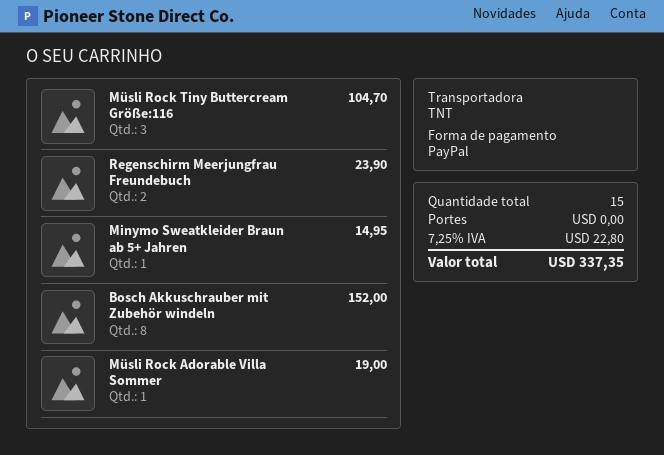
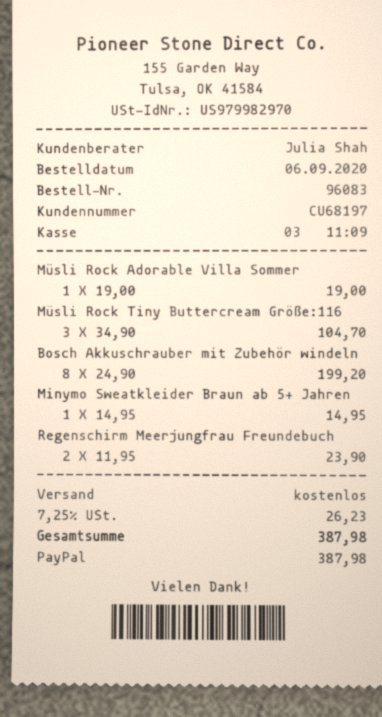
Bosch Akkuschrauber mit Zubehör windeln: 8 for 152.00 -> 8 for 199.20
tax: 7.25% = 22.80 -> 7.25% = 26.23
total: 337.35 -> 387.98

